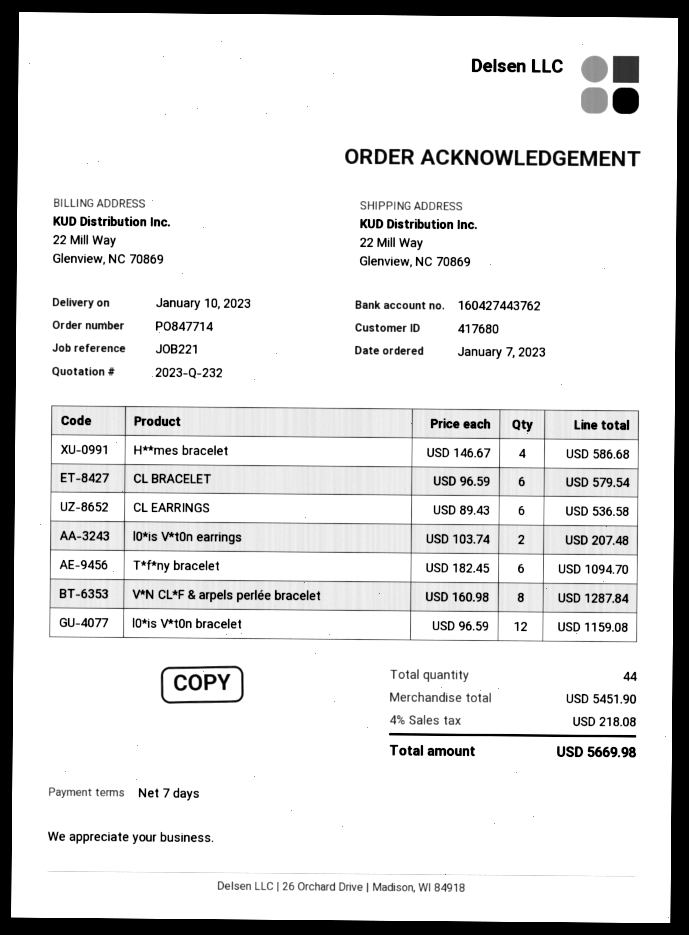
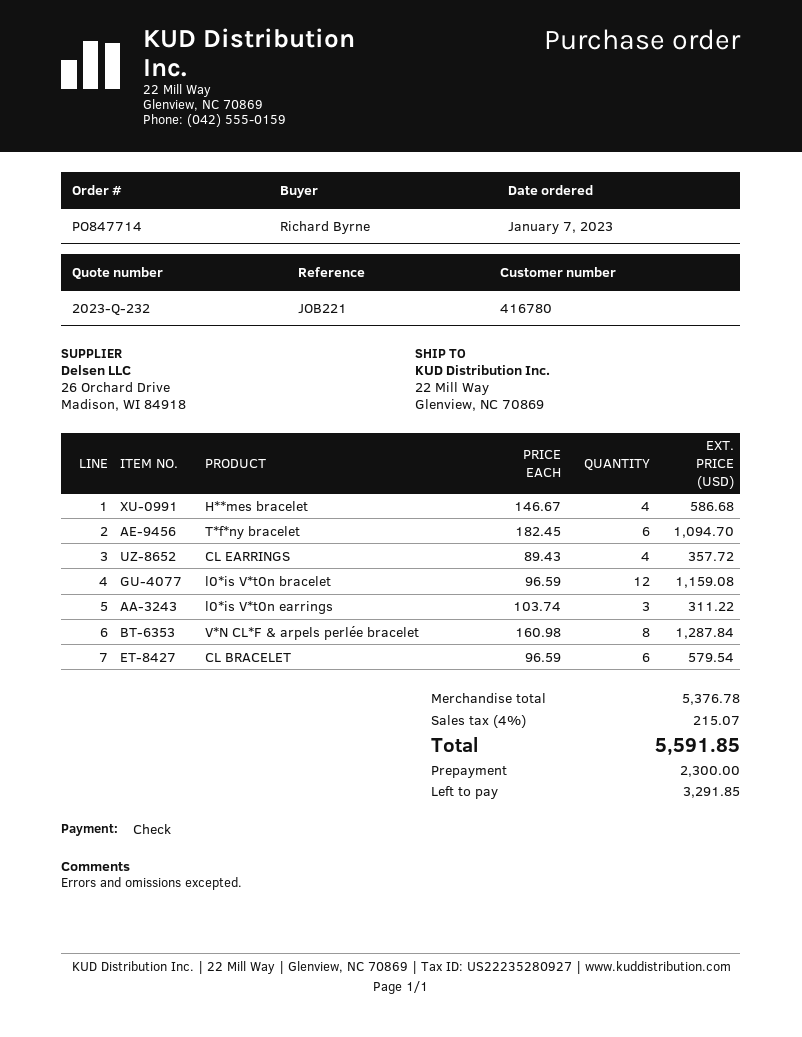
customer number: 417680 -> 416780
CL EARRINGS: 6 x 89.43 = 536.58 -> 4 x 89.43 = 357.72
l0*is V*t0n earrings: 2 x 103.74 = 207.48 -> 3 x 103.74 = 311.22
subtotal: 5451.90 -> 5376.78
tax: 4% = 218.08 -> 4% = 215.07
total: 5669.98 -> 5591.85

